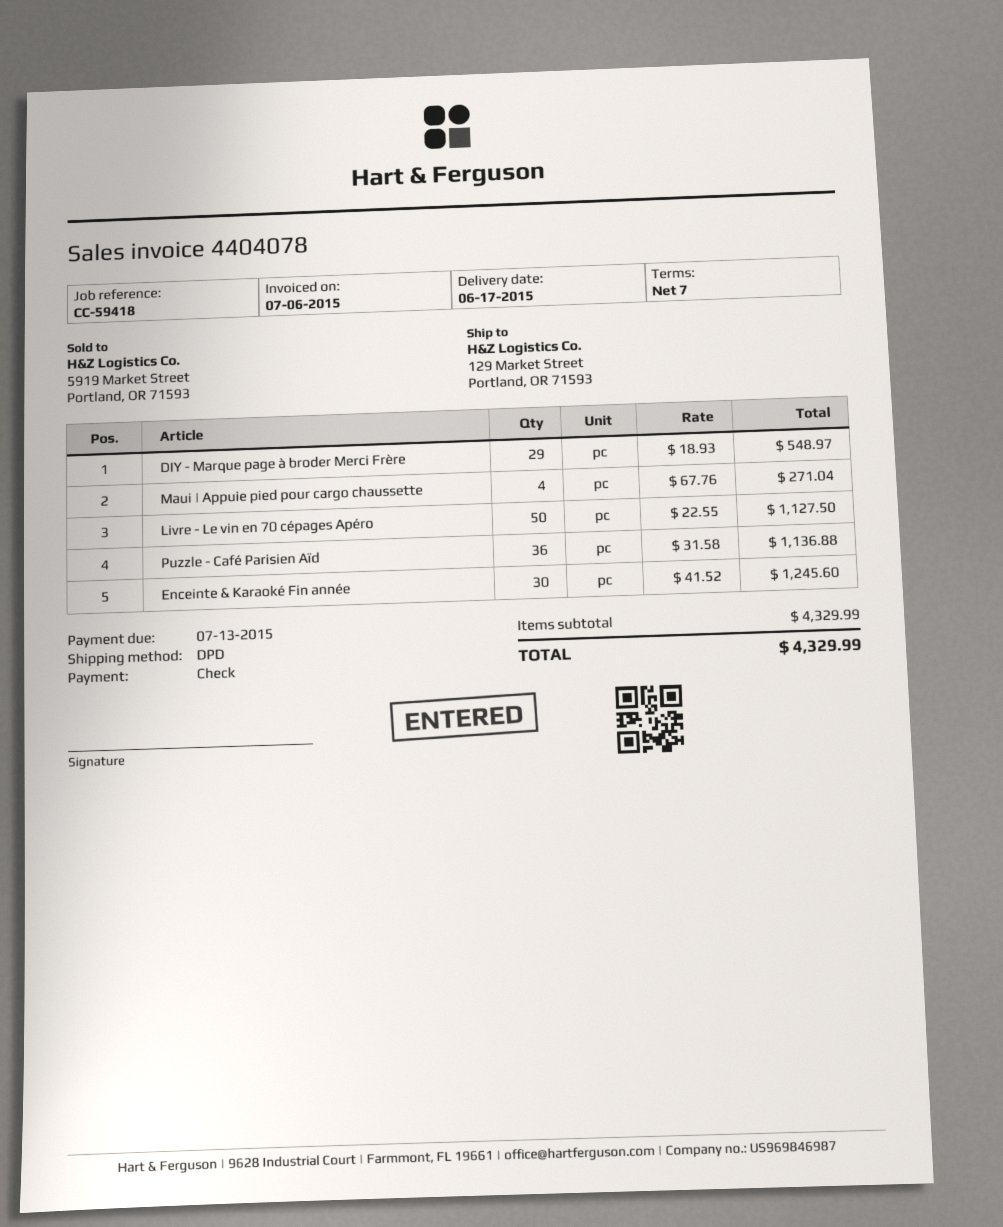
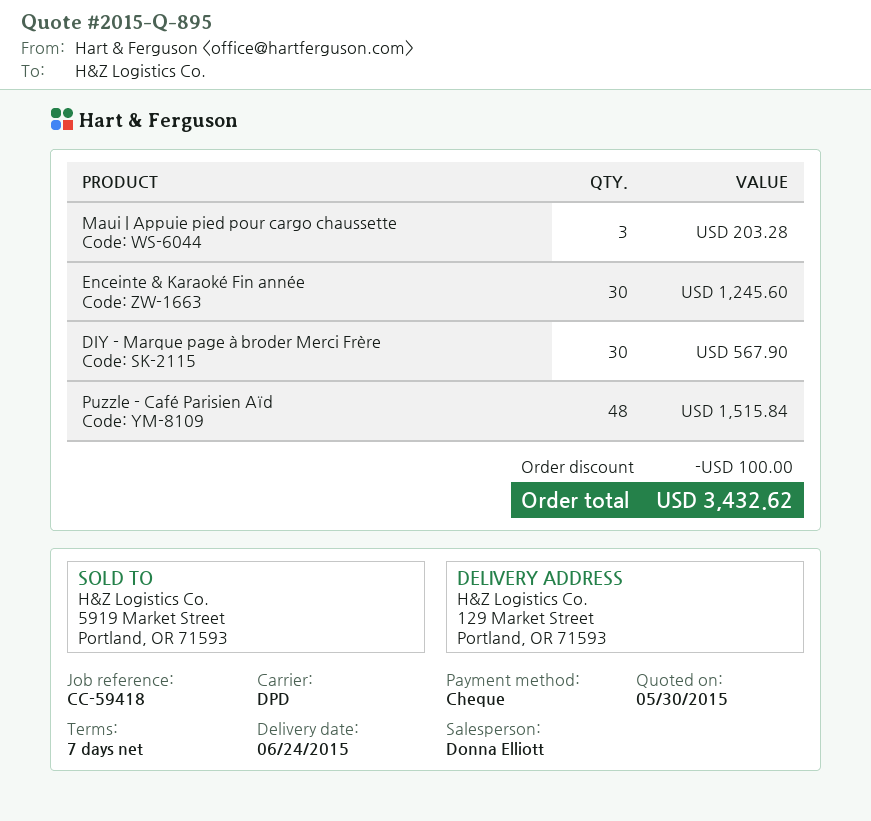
delivery date: 2015-06-17 -> 2015-06-24
DIY - Marque page à broder Merci Frère: 29 for 548.97 -> 30 for 567.90
Maui | Appuie pied pour cargo chaussette: 4 for 271.04 -> 3 for 203.28
Livre - Le vin en 70 cépages Apéro: 50 for 1127.50 -> none
Puzzle - Café Parisien Aïd: 36 for 1136.88 -> 48 for 1515.84
discount: none -> 100.00
total: 4329.99 -> 3432.62

